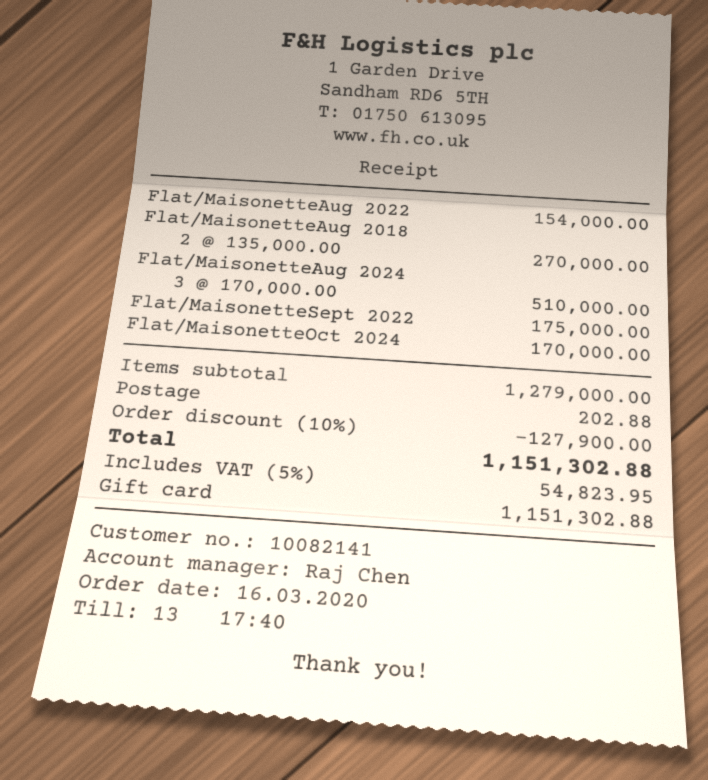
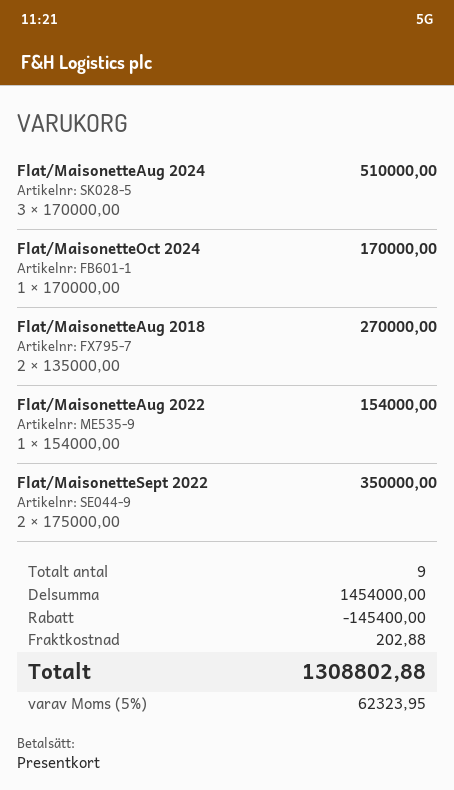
Flat/MaisonetteSept 2022: 1 x 175000.00 = 175000.00 -> 2 x 175000.00 = 350000.00
subtotal: 1279000.00 -> 1454000.00
discount: 127900.00 -> 145400.00
tax: 5% = 54823.95 -> 5% = 62323.95
total: 1151302.88 -> 1308802.88

